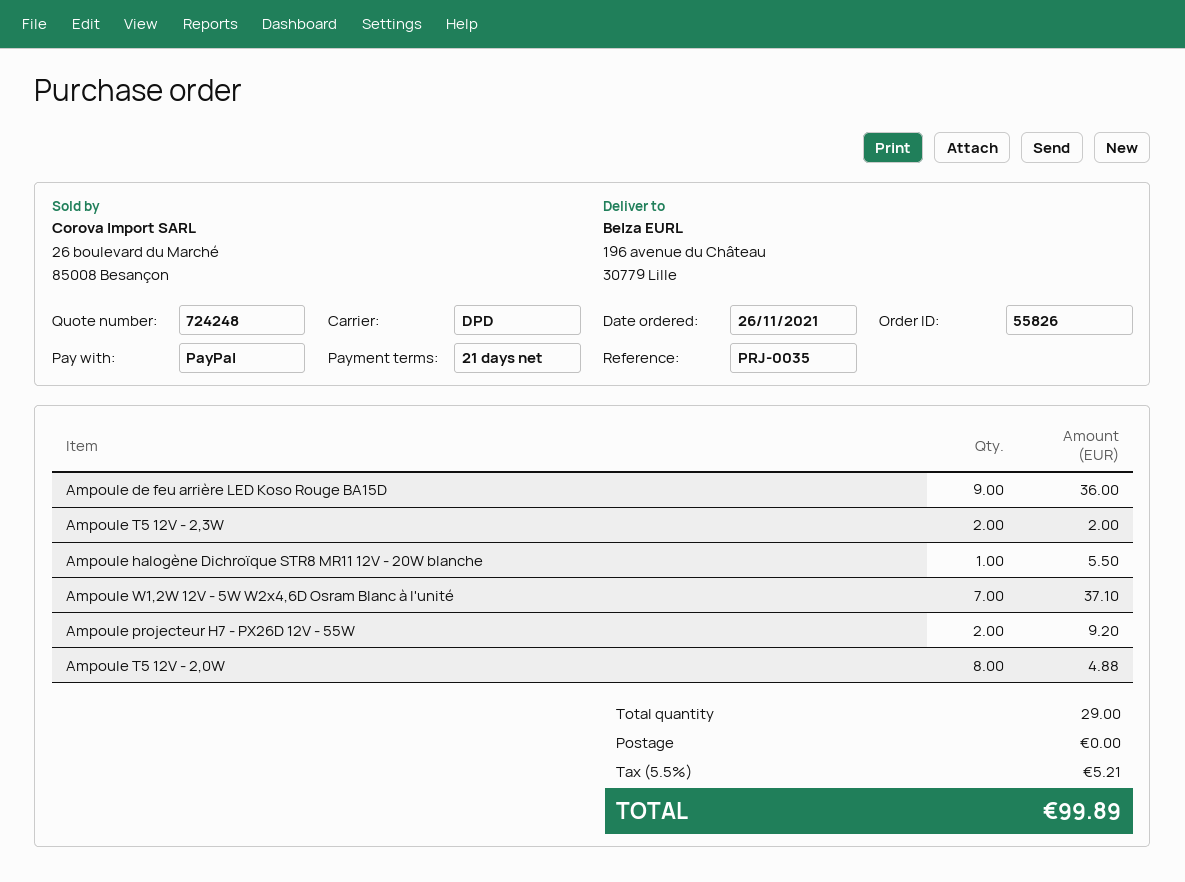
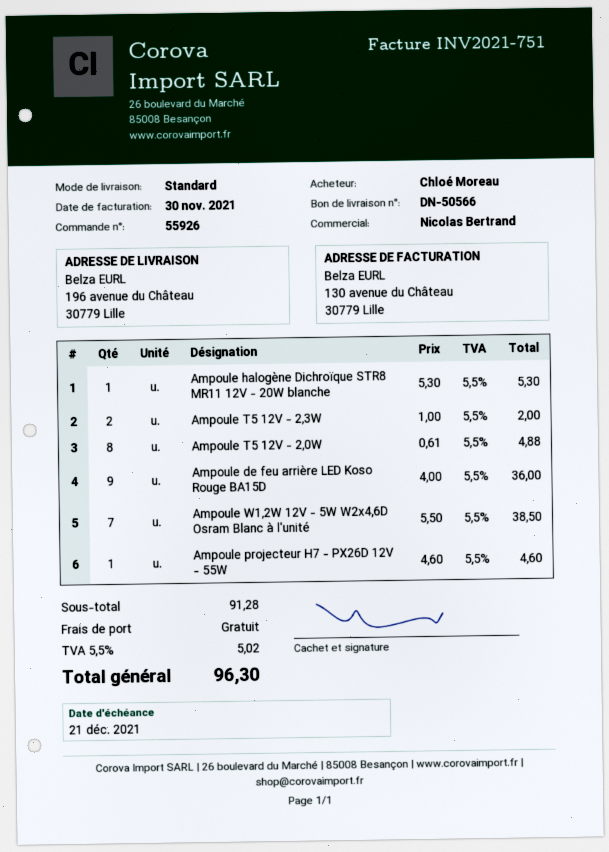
order number: 55826 -> 55926
shipping method: DPD -> standard
Ampoule halogène Dichroïque STR8 MR11 12V - 20W blanche: 1 for 5.50 -> 1 for 5.30
Ampoule W1,2W 12V - 5W W2x4,6D Osram Blanc à l'unité: 7 for 37.10 -> 7 for 38.50
Ampoule projecteur H7 - PX26D 12V - 55W: 2 for 9.20 -> 1 for 4.60
tax: 5.5% = 5.21 -> 5.5% = 5.02
total: 99.89 -> 96.30

